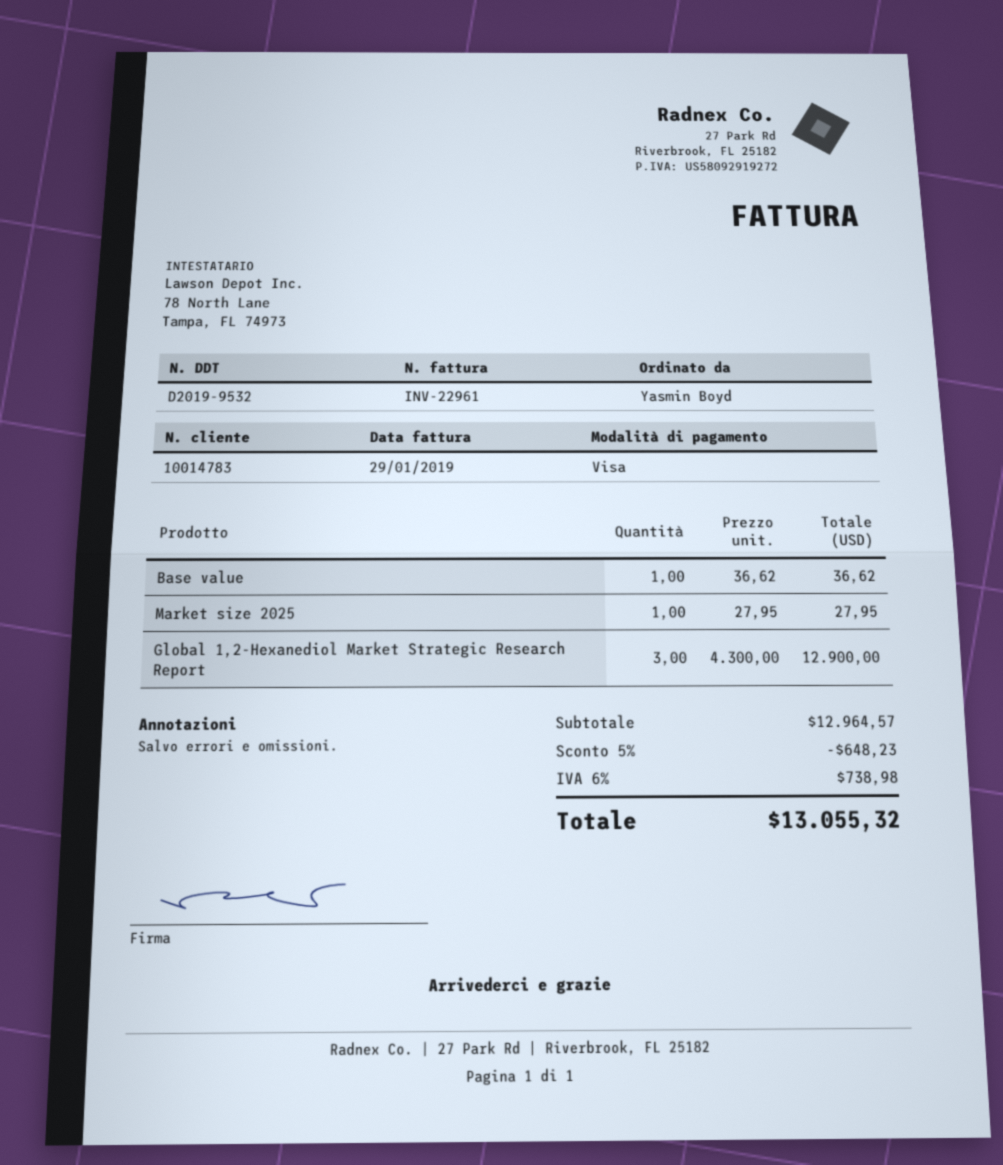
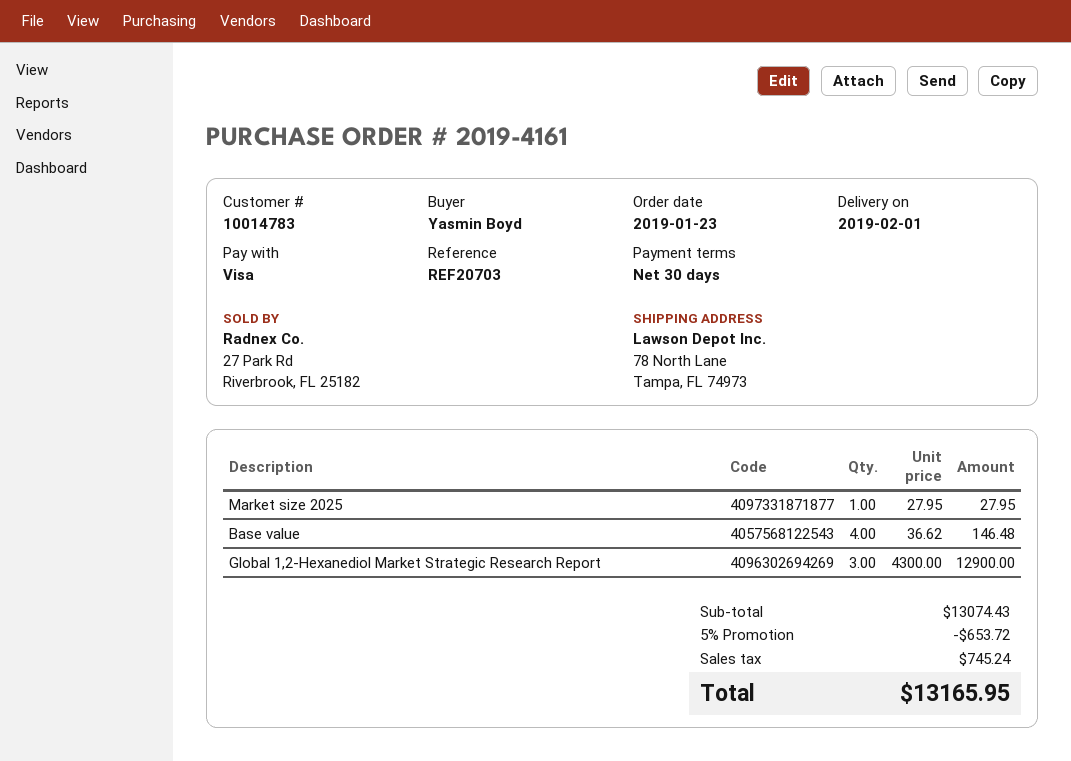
Base value: 1 x 36.62 = 36.62 -> 4 x 36.62 = 146.48
subtotal: 12964.57 -> 13074.43
discount: 5% = 648.23 -> 5% = 653.72
tax: 738.98 -> 745.24
total: 13055.32 -> 13165.95

